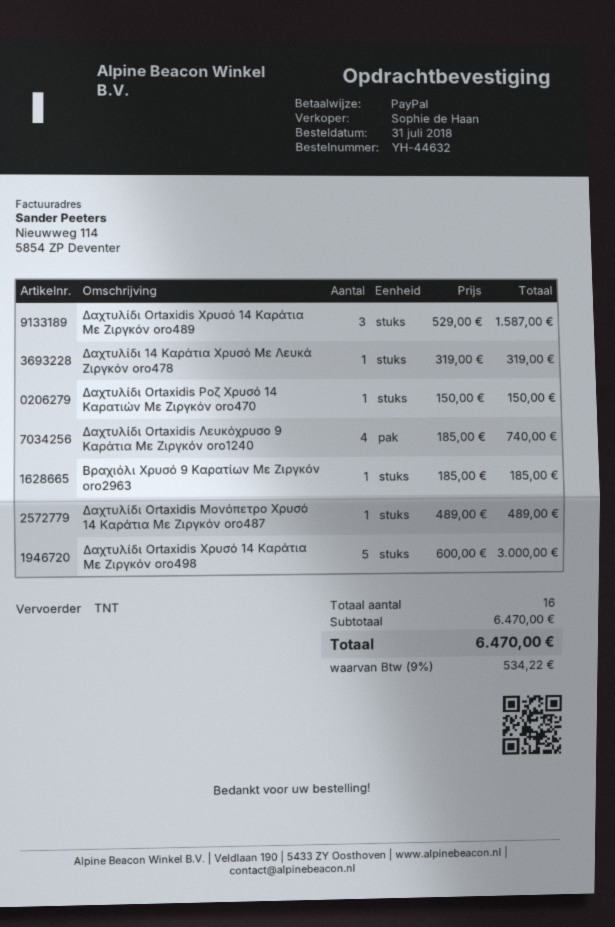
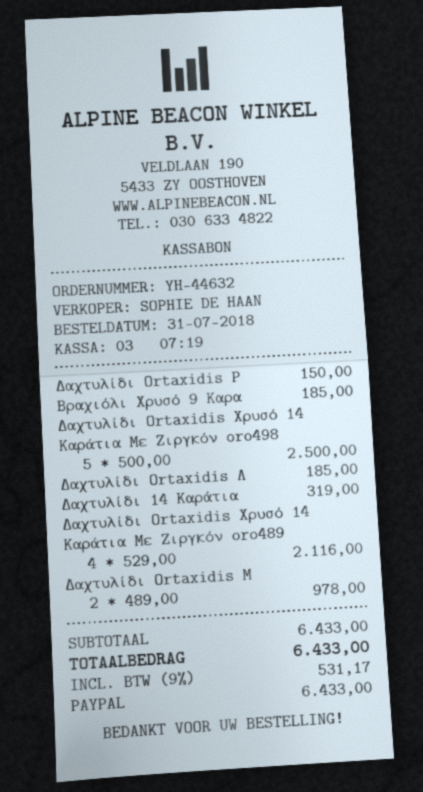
Δαχτυλίδι Ortaxidis Χρυσό 14 Καράτια Με Ζιργκόν oro489: 3 x 529.00 = 1587.00 -> 4 x 529.00 = 2116.00
Δαχτυλίδι Ortaxidis Λευκόχρυσο 9 Καράτια Με Ζιργκόν oro1240: 4 x 185.00 = 740.00 -> 1 x 185.00 = 185.00
Δαχτυλίδι Ortaxidis Μονόπετρο Χρυσό 14 Καράτια Με Ζιργκόν oro487: 1 x 489.00 = 489.00 -> 2 x 489.00 = 978.00
Δαχτυλίδι Ortaxidis Χρυσό 14 Καράτια Με Ζιργκόν oro498: 5 x 600.00 = 3000.00 -> 5 x 500.00 = 2500.00
subtotal: 6470.00 -> 6433.00
tax: 9% = 534.22 -> 9% = 531.17
total: 6470.00 -> 6433.00

